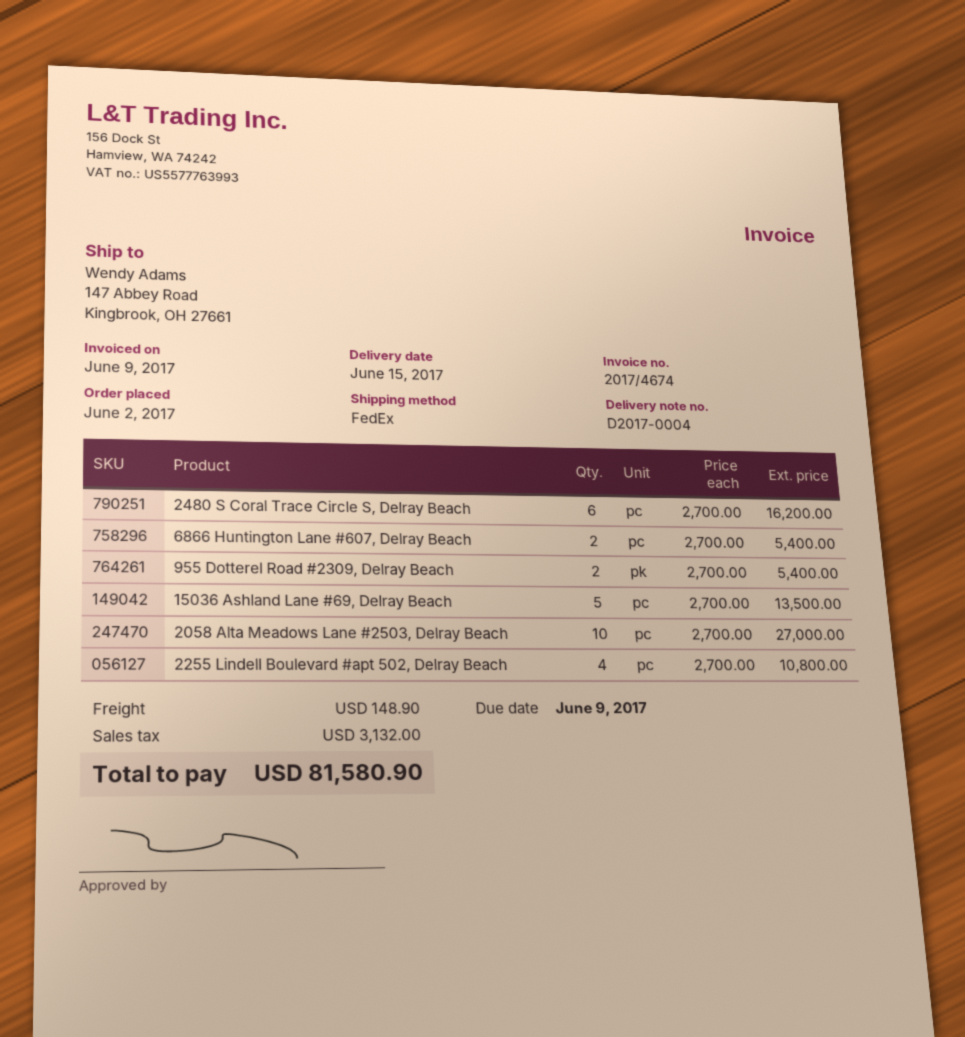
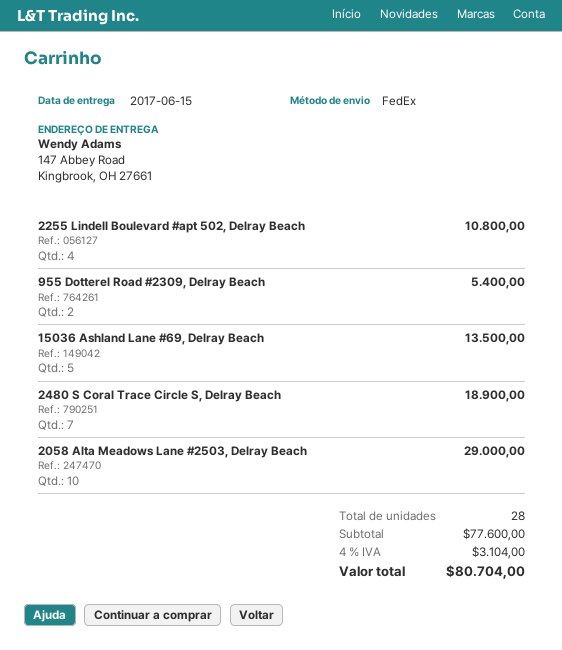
2480 S Coral Trace Circle S, Delray Beach: 6 for 16200.00 -> 7 for 18900.00
6866 Huntington Lane #607, Delray Beach: 2 for 5400.00 -> none
2058 Alta Meadows Lane #2503, Delray Beach: 10 for 27000.00 -> 10 for 29000.00
shipping: 148.90 -> none
tax: 3132.00 -> 3104.00
total: 81580.90 -> 80704.00

